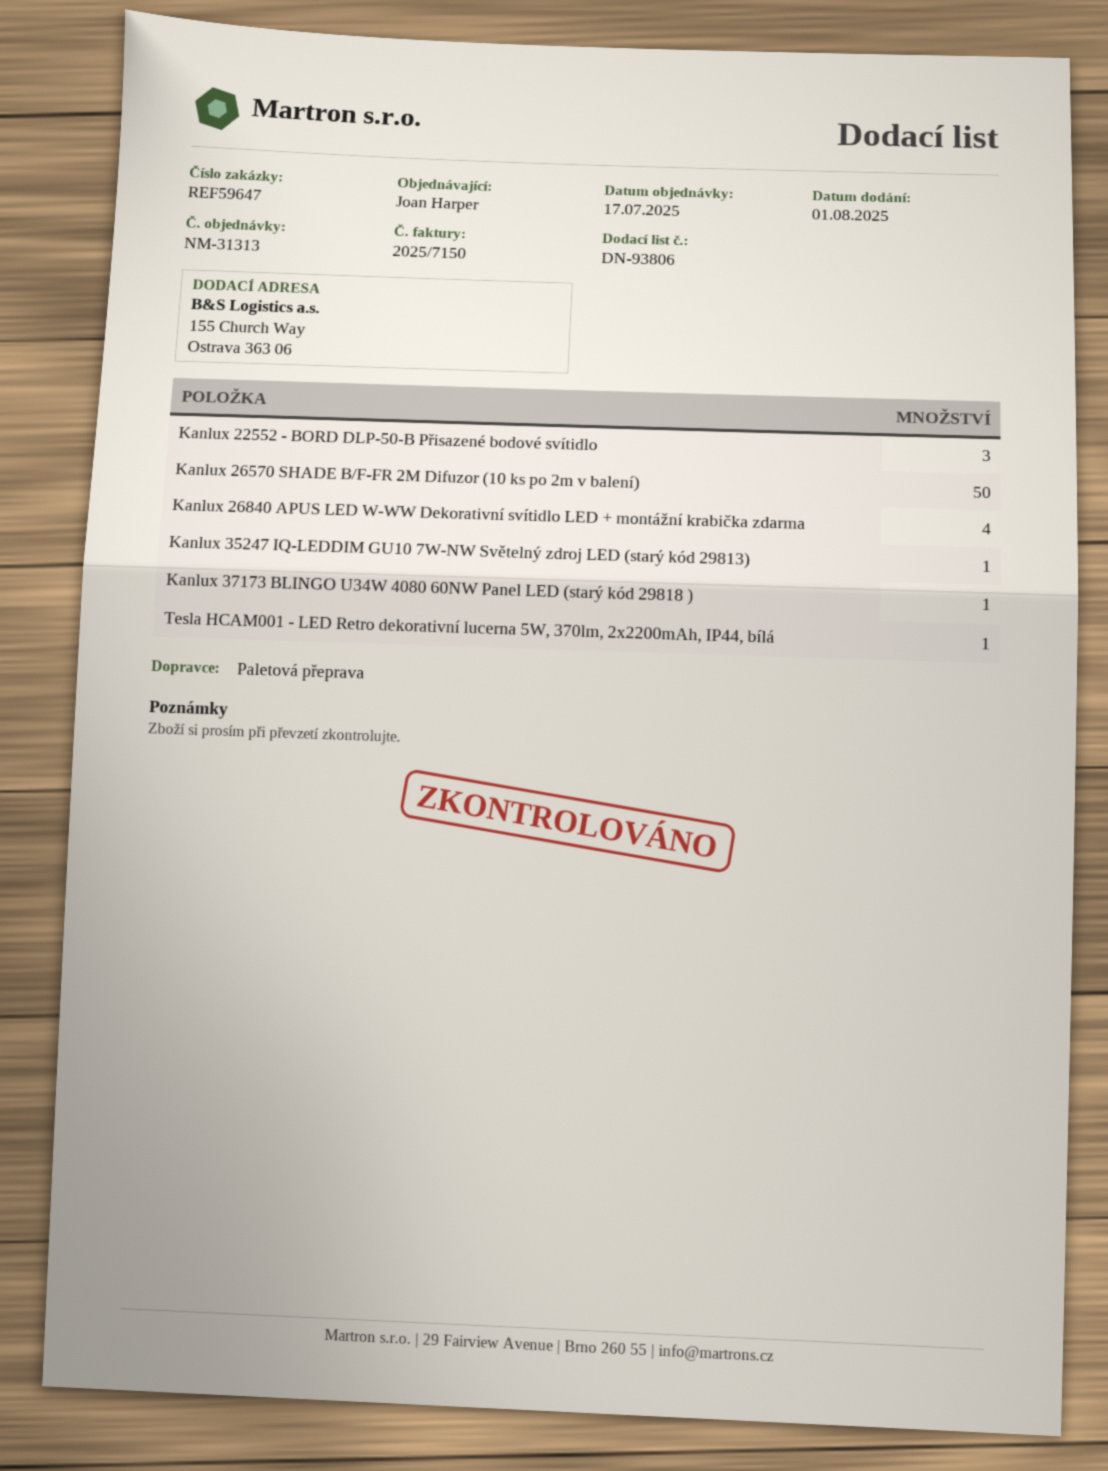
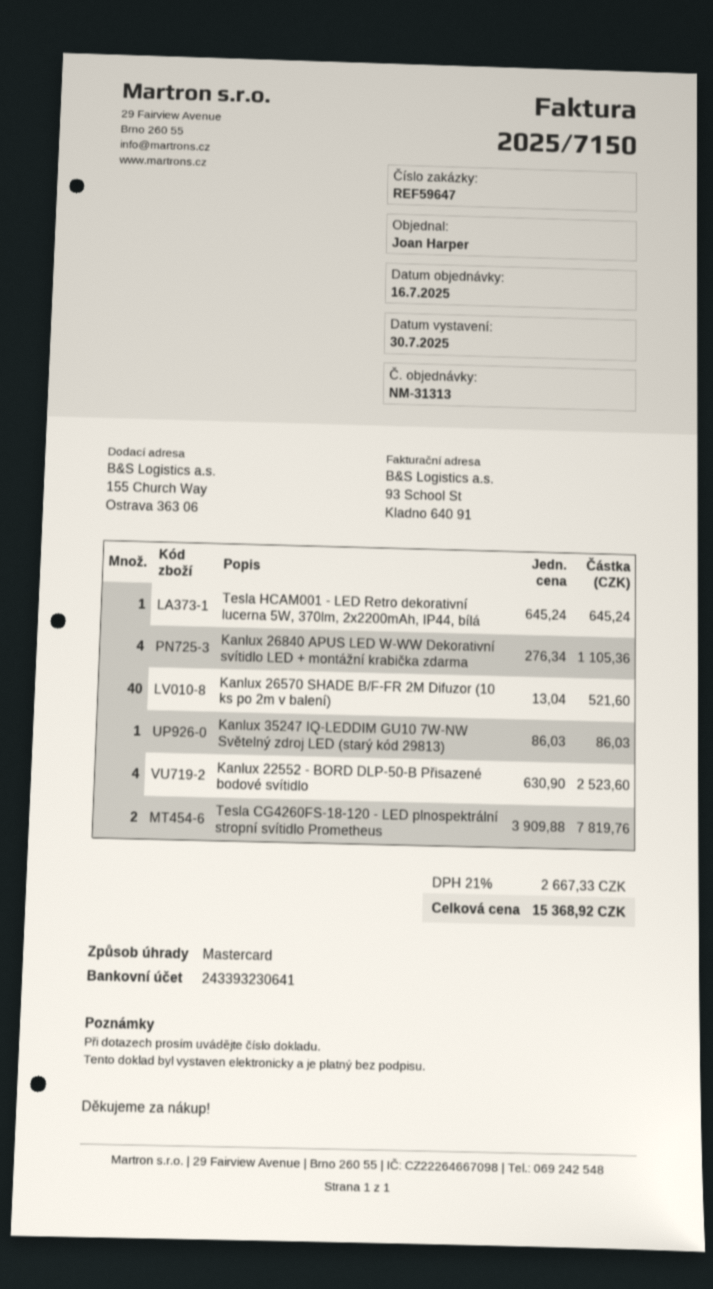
order date: 2025-07-17 -> 2025-07-16
Kanlux 22552 - BORD DLP-50-B Přisazené bodové svítidlo: 3 -> 4
Kanlux 26570 SHADE B/F-FR 2M Difuzor (10 ks po 2m v balení): 50 -> 40
Kanlux 37173 BLINGO U34W 4080 60NW Panel LED (starý kód 29818 ): 1 -> none
Tesla CG4260FS-18-120 - LED plnospektrální stropní svítidlo Prometheus: none -> 2

